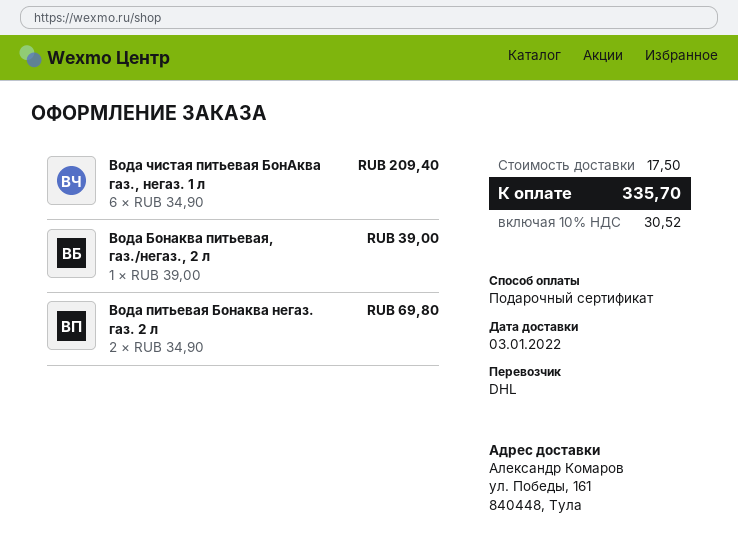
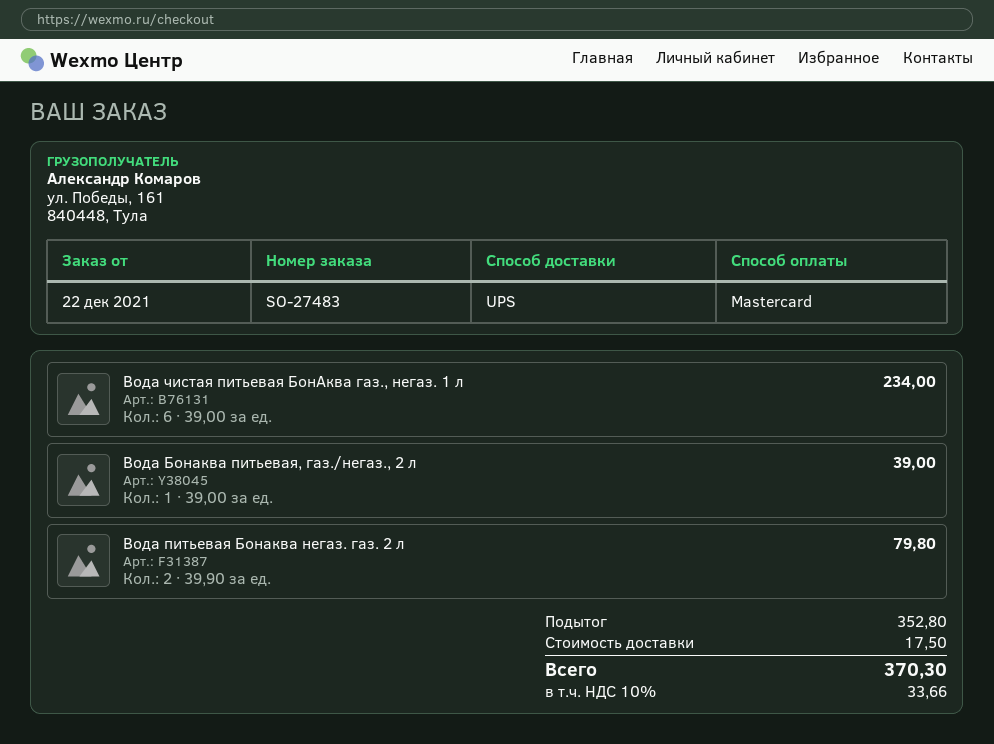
payment method: gift card -> Mastercard
shipping method: DHL -> UPS
Вода чистая питьевая БонАква газ., негаз. 1 л: 6 x 34.90 = 209.40 -> 6 x 39.00 = 234.00
Вода питьевая Бонаква негаз. газ. 2 л: 2 x 34.90 = 69.80 -> 2 x 39.90 = 79.80
tax: 10% = 30.52 -> 10% = 33.66
total: 335.70 -> 370.30

